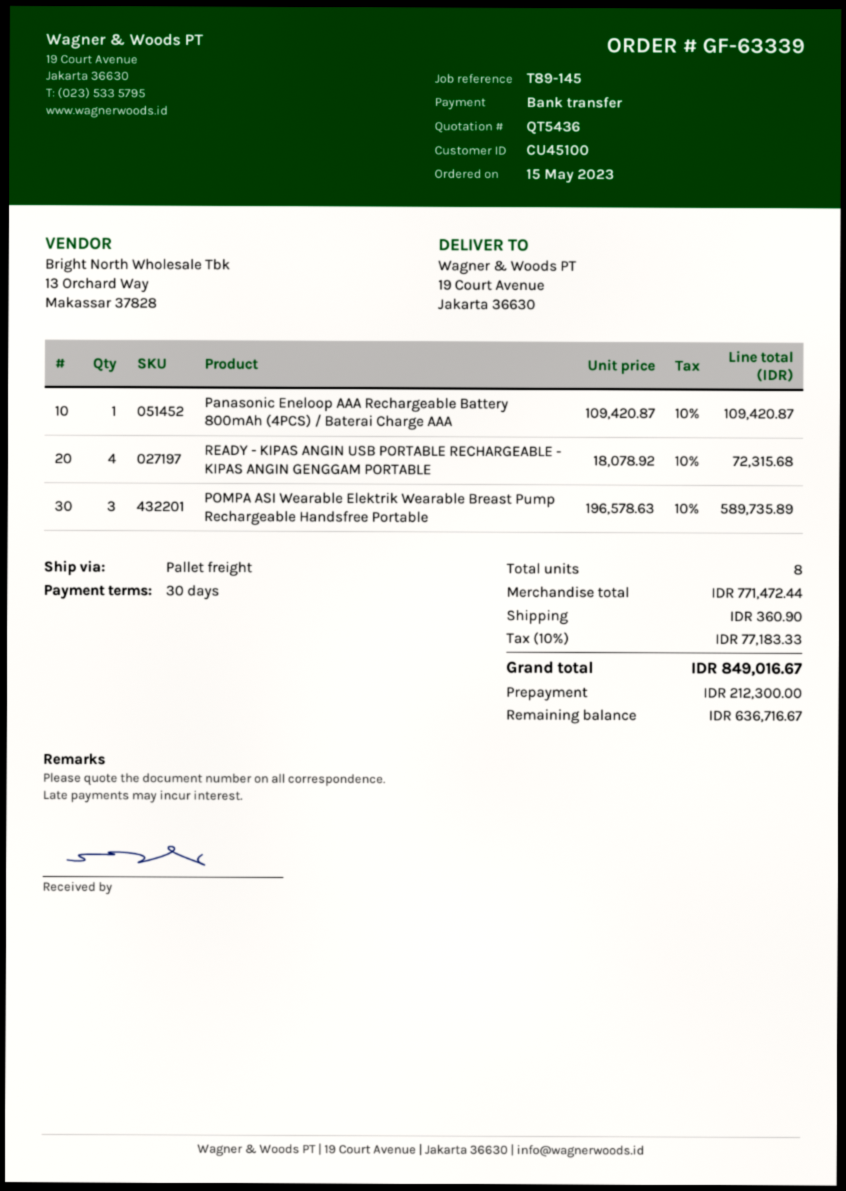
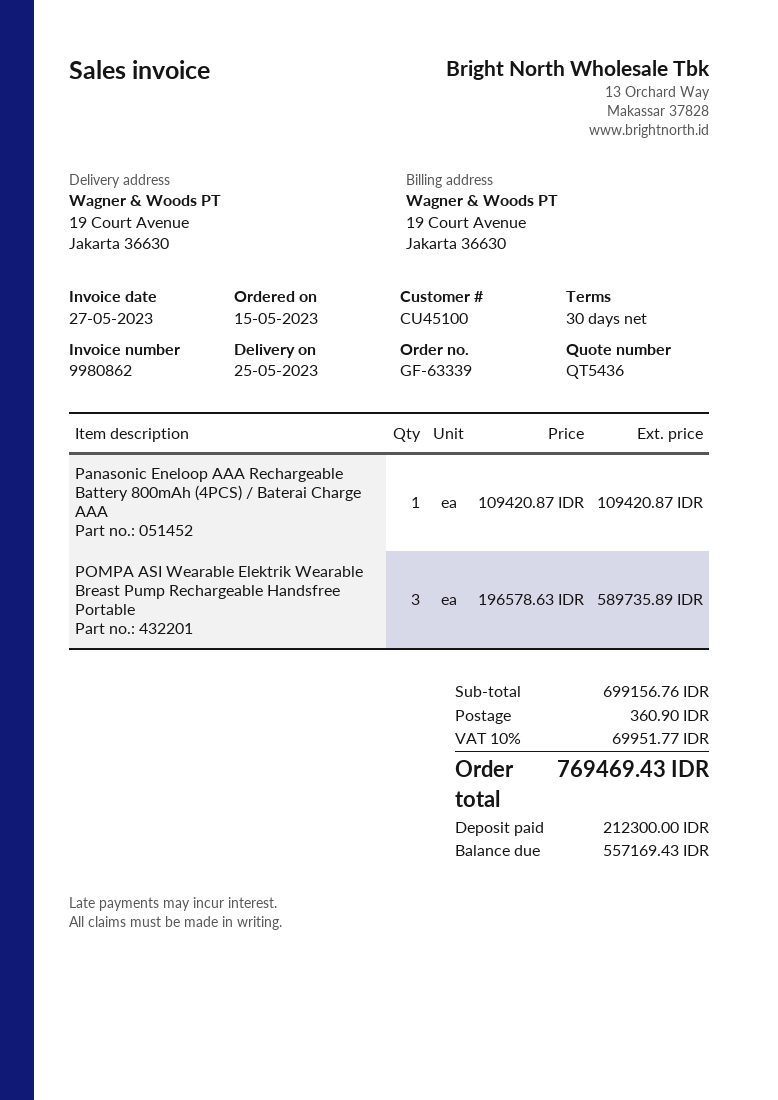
READY - KIPAS ANGIN USB PORTABLE RECHARGEABLE - KIPAS ANGIN GENGGAM PORTABLE: 4 x 18078.92 = 72315.68 -> none
subtotal: 771472.44 -> 699156.76
tax: 10% = 77183.33 -> 10% = 69951.77
total: 849016.67 -> 769469.43
balance: 636716.67 -> 557169.43

